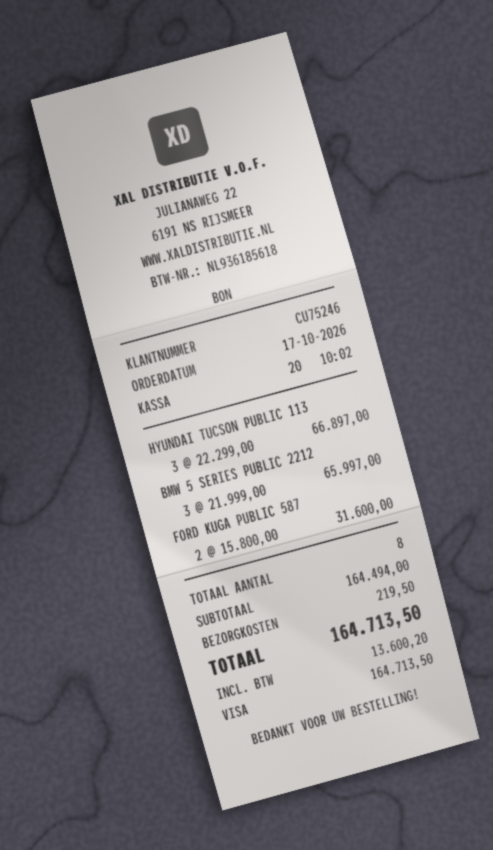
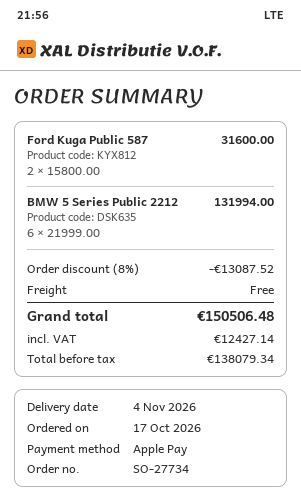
payment method: Visa -> Apple Pay
HYUNDAI TUCSON PUBLIC 113: 3 x 22299.00 = 66897.00 -> none
BMW 5 SERIES PUBLIC 2212: 3 x 21999.00 = 65997.00 -> 6 x 21999.00 = 131994.00
discount: none -> 8% = 13087.52
shipping: 219.50 -> 0.00
tax: 13600.20 -> 12427.14
total: 164713.50 -> 150506.48

